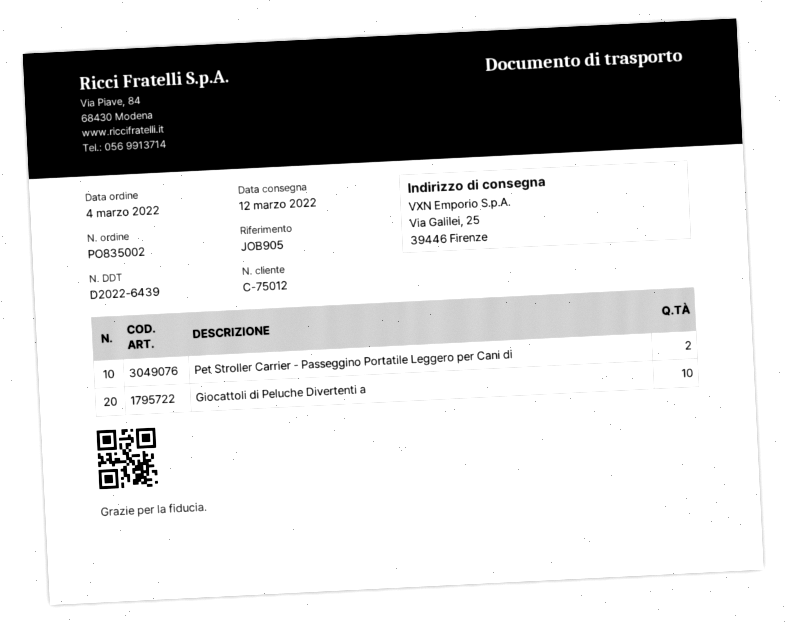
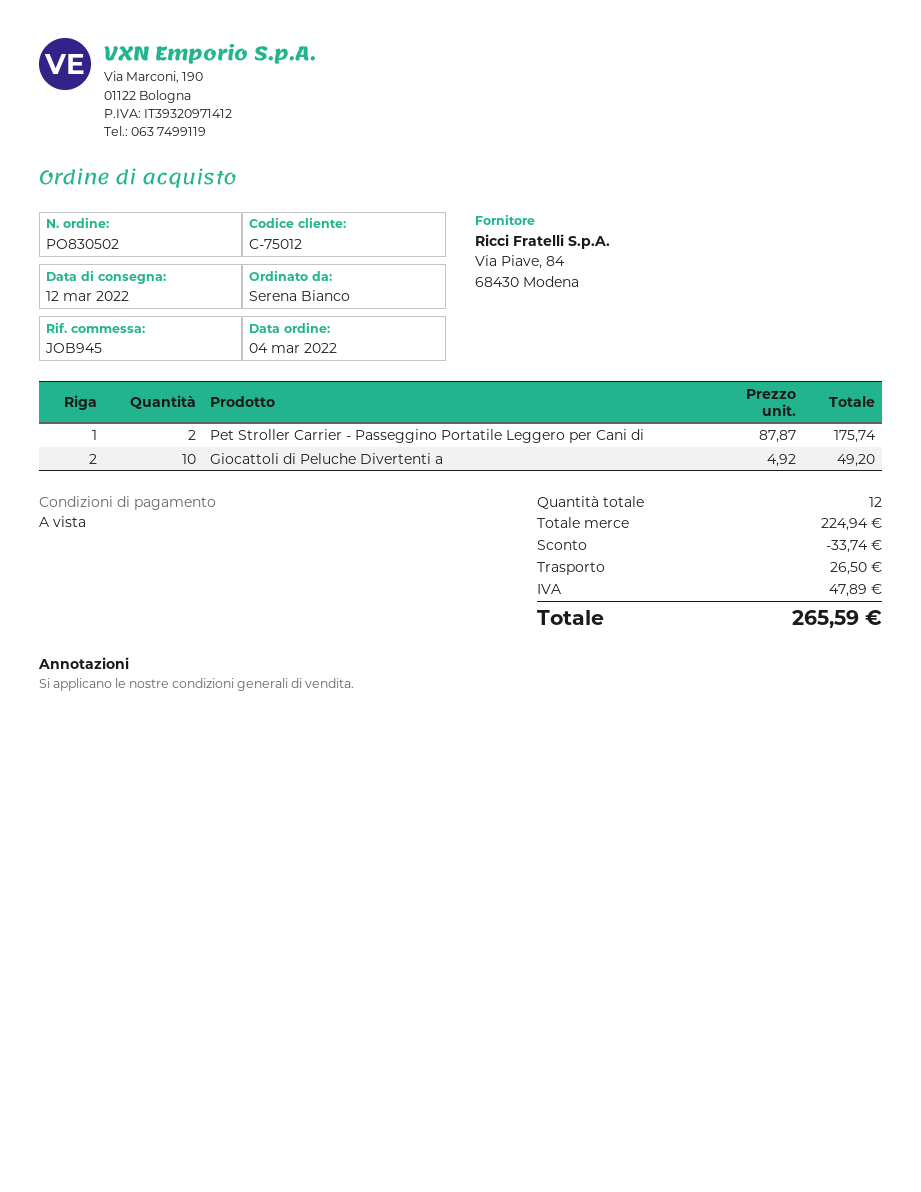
order number: PO835002 -> PO830502
reference: JOB905 -> JOB945

